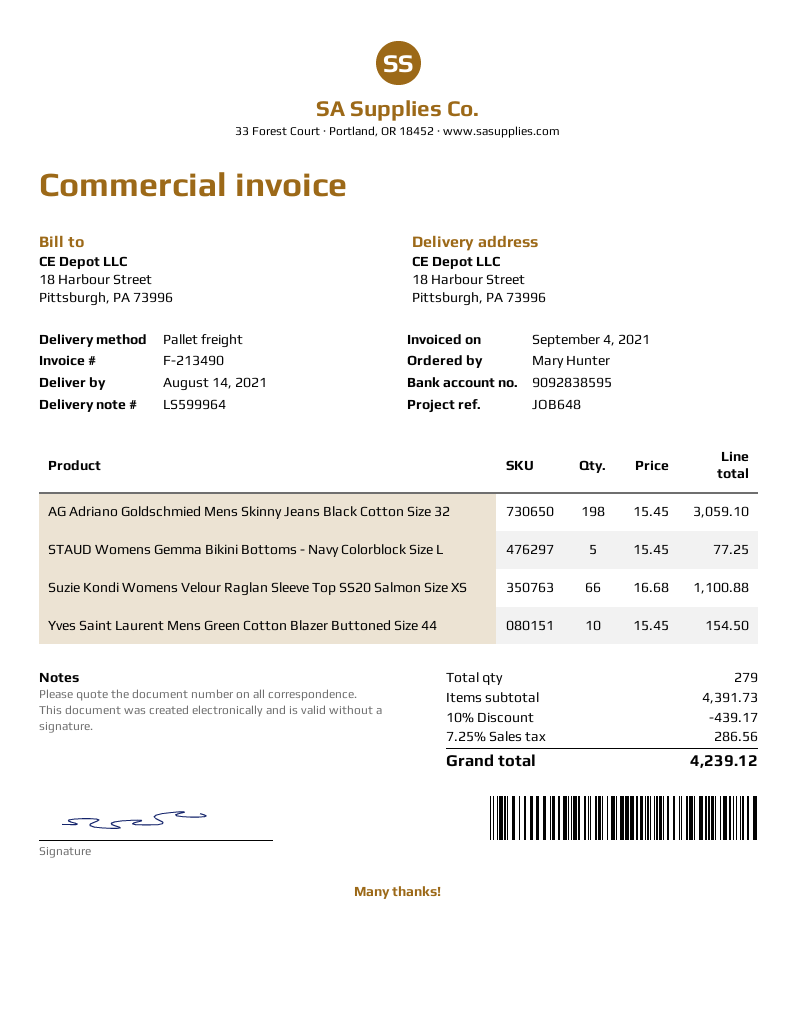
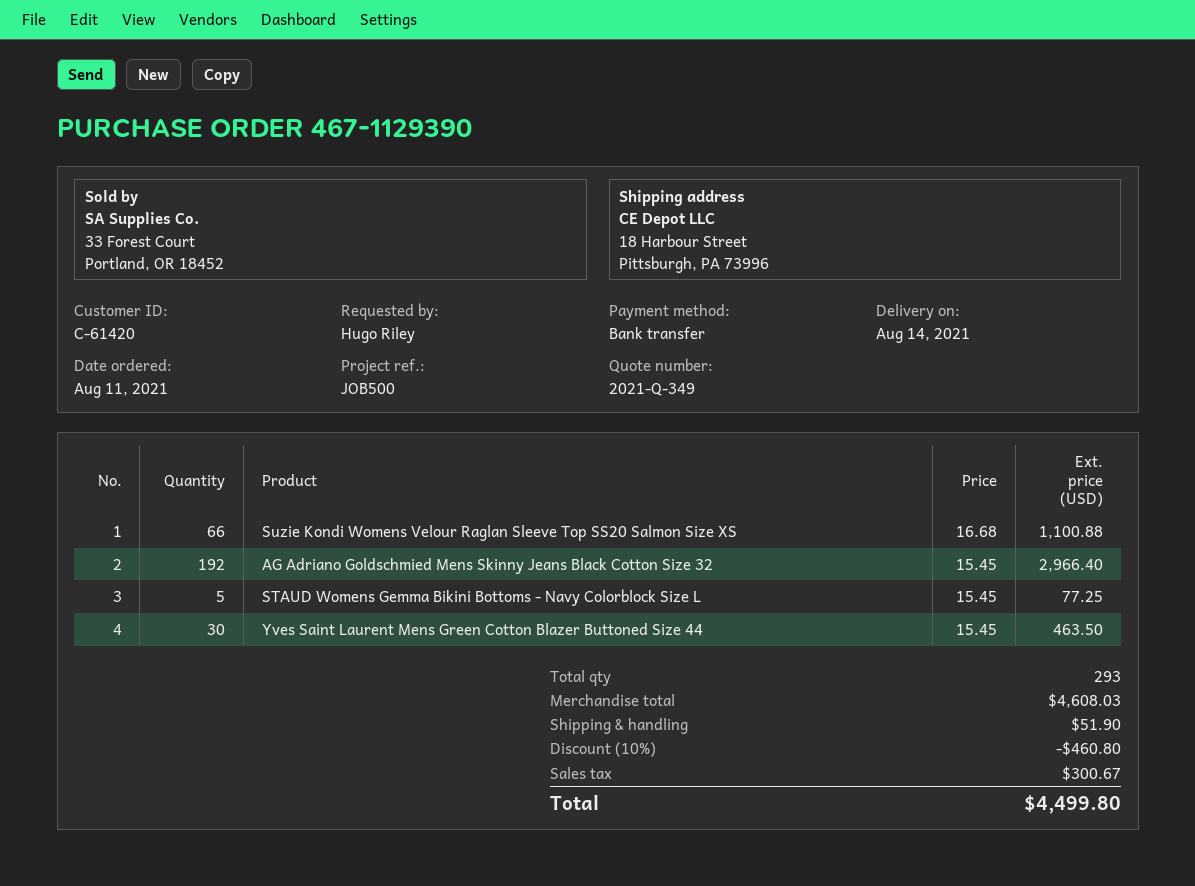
reference: JOB648 -> JOB500
ordered by: Mary Hunter -> Hugo Riley
AG Adriano Goldschmied Mens Skinny Jeans Black Cotton Size 32: 198 x 15.45 = 3059.10 -> 192 x 15.45 = 2966.40
Yves Saint Laurent Mens Green Cotton Blazer Buttoned Size 44: 10 x 15.45 = 154.50 -> 30 x 15.45 = 463.50
total quantity: 279 -> 293
subtotal: 4391.73 -> 4608.03
discount: 10% = 439.17 -> 10% = 460.80
shipping: none -> 51.90
tax: 286.56 -> 300.67
total: 4239.12 -> 4499.80

